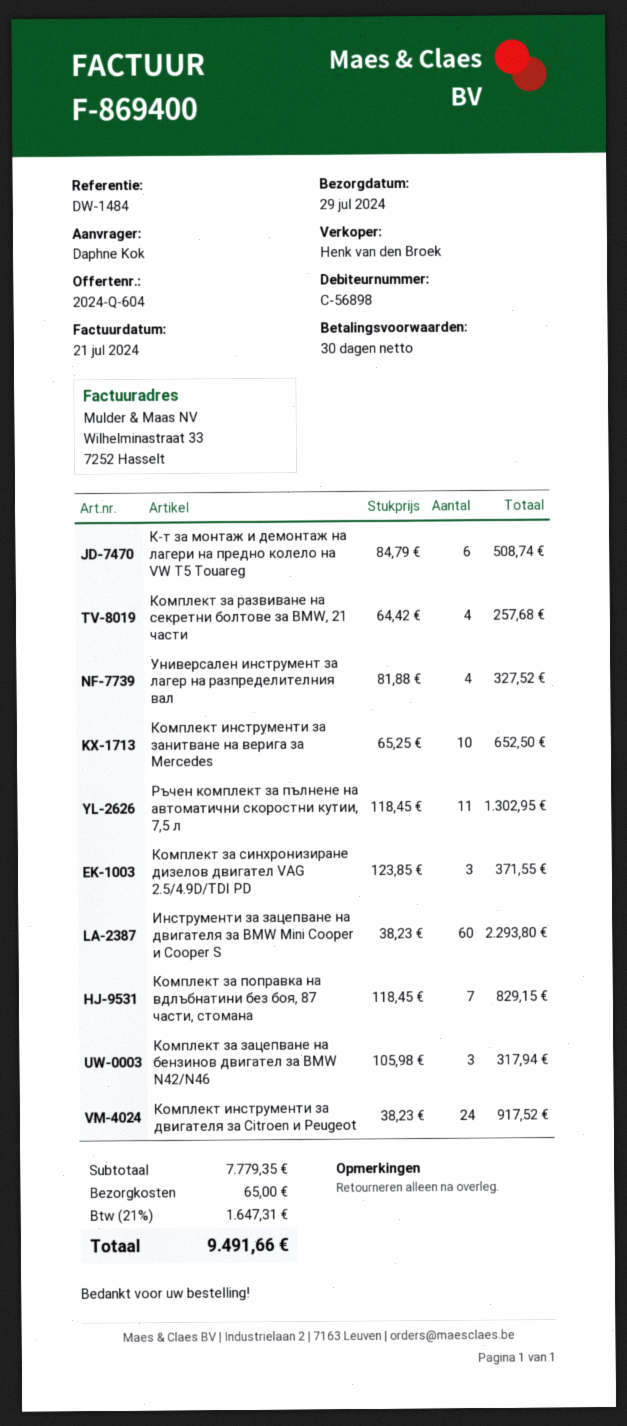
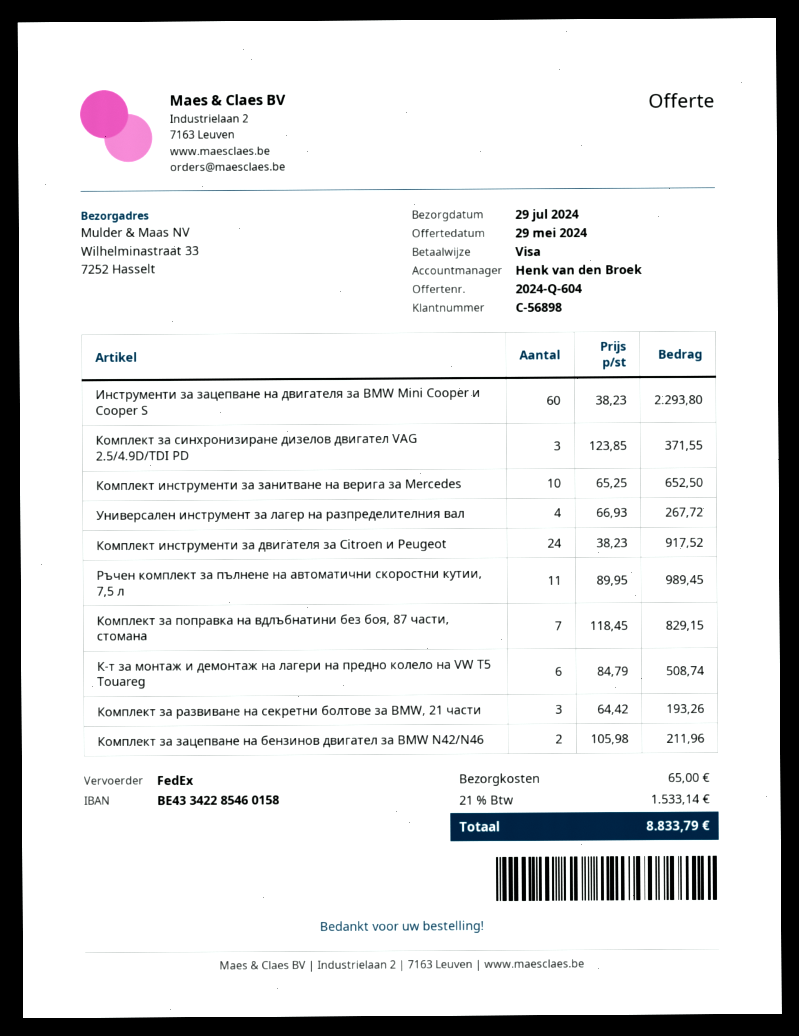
Комплект за развиване на секретни болтове за BMW, 21 части: 4 x 64.42 = 257.68 -> 3 x 64.42 = 193.26
Универсален инструмент за лагер на разпределителния вал: 4 x 81.88 = 327.52 -> 4 x 66.93 = 267.72
Ръчен комплект за пълнене на автоматични скоростни кутии, 7,5 л: 11 x 118.45 = 1302.95 -> 11 x 89.95 = 989.45
Комплект за зацепване на бензинов двигател за BMW N42/N46: 3 x 105.98 = 317.94 -> 2 x 105.98 = 211.96
tax: 21% = 1647.31 -> 21% = 1533.14
total: 9491.66 -> 8833.79

